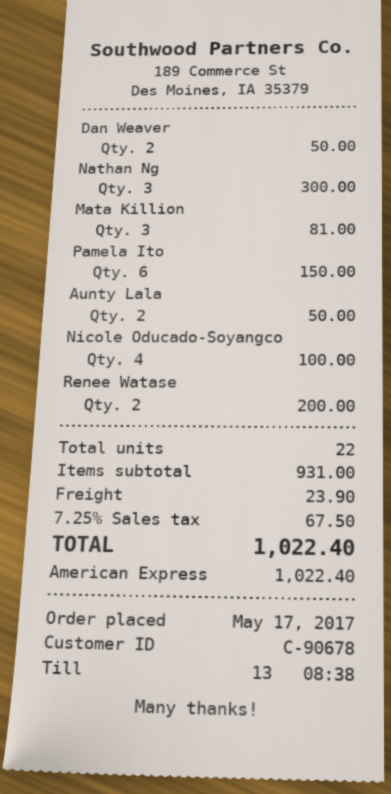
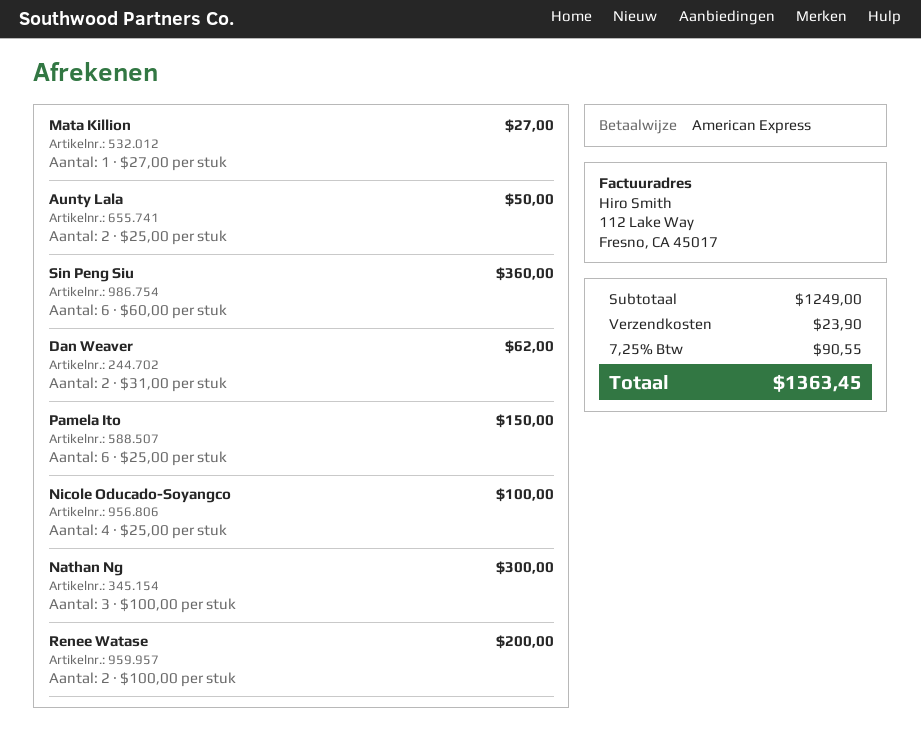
Dan Weaver: 2 for 50.00 -> 2 for 62.00
Mata Killion: 3 for 81.00 -> 1 for 27.00
Sin Peng Siu: none -> 6 for 360.00
subtotal: 931.00 -> 1249.00
tax: 7.25% = 67.50 -> 7.25% = 90.55
total: 1022.40 -> 1363.45

